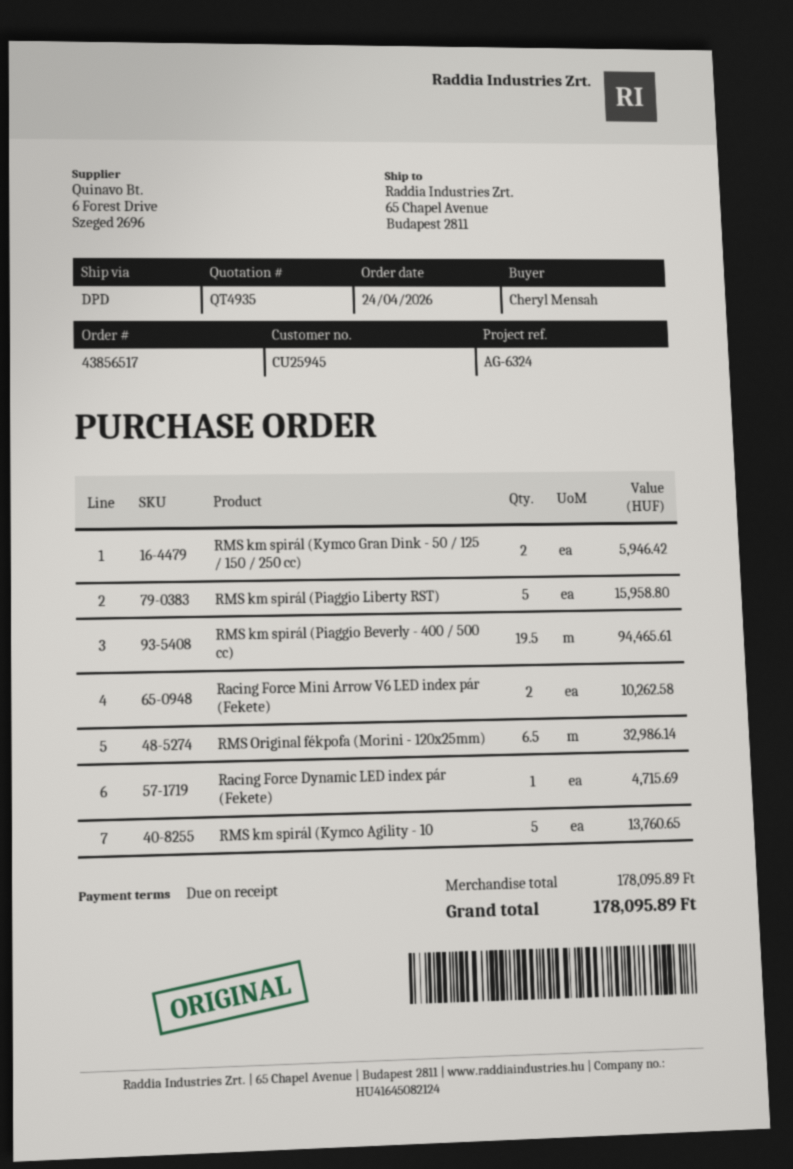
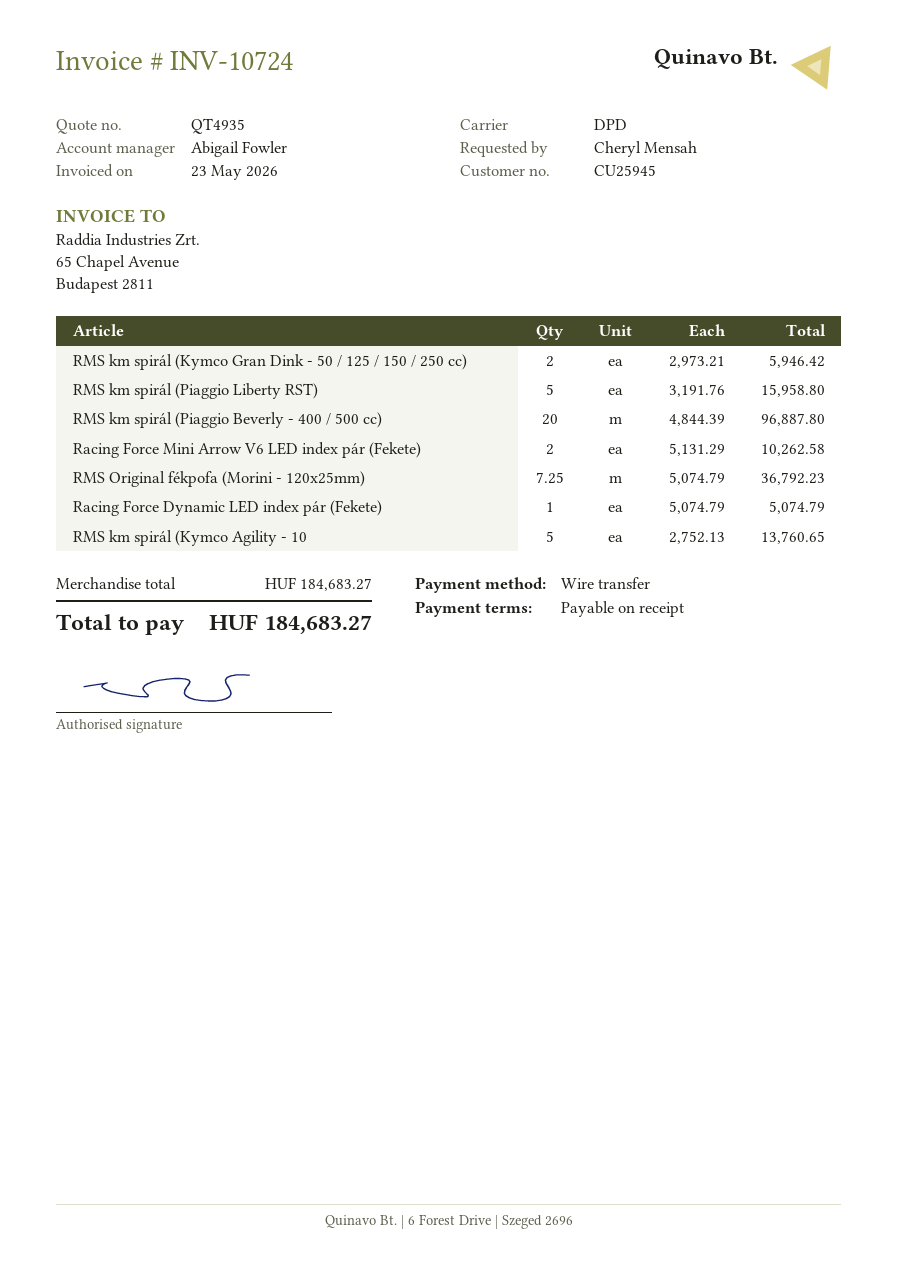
RMS km spirál (Piaggio Beverly - 400 / 500 cc): 19.5 for 94465.61 -> 20 for 96887.80
RMS Original fékpofa (Morini - 120x25mm): 6.5 for 32986.14 -> 7.25 for 36792.23
Racing Force Dynamic LED index pár (Fekete): 1 for 4715.69 -> 1 for 5074.79
subtotal: 178095.89 -> 184683.27
total: 178095.89 -> 184683.27

